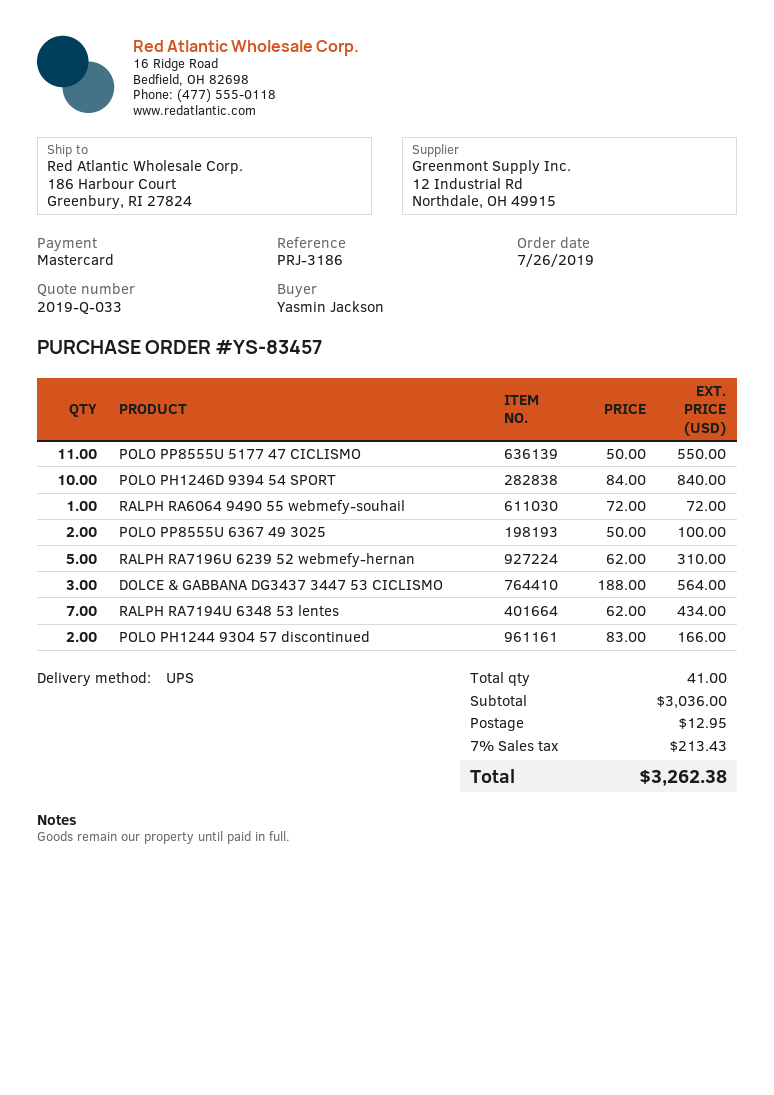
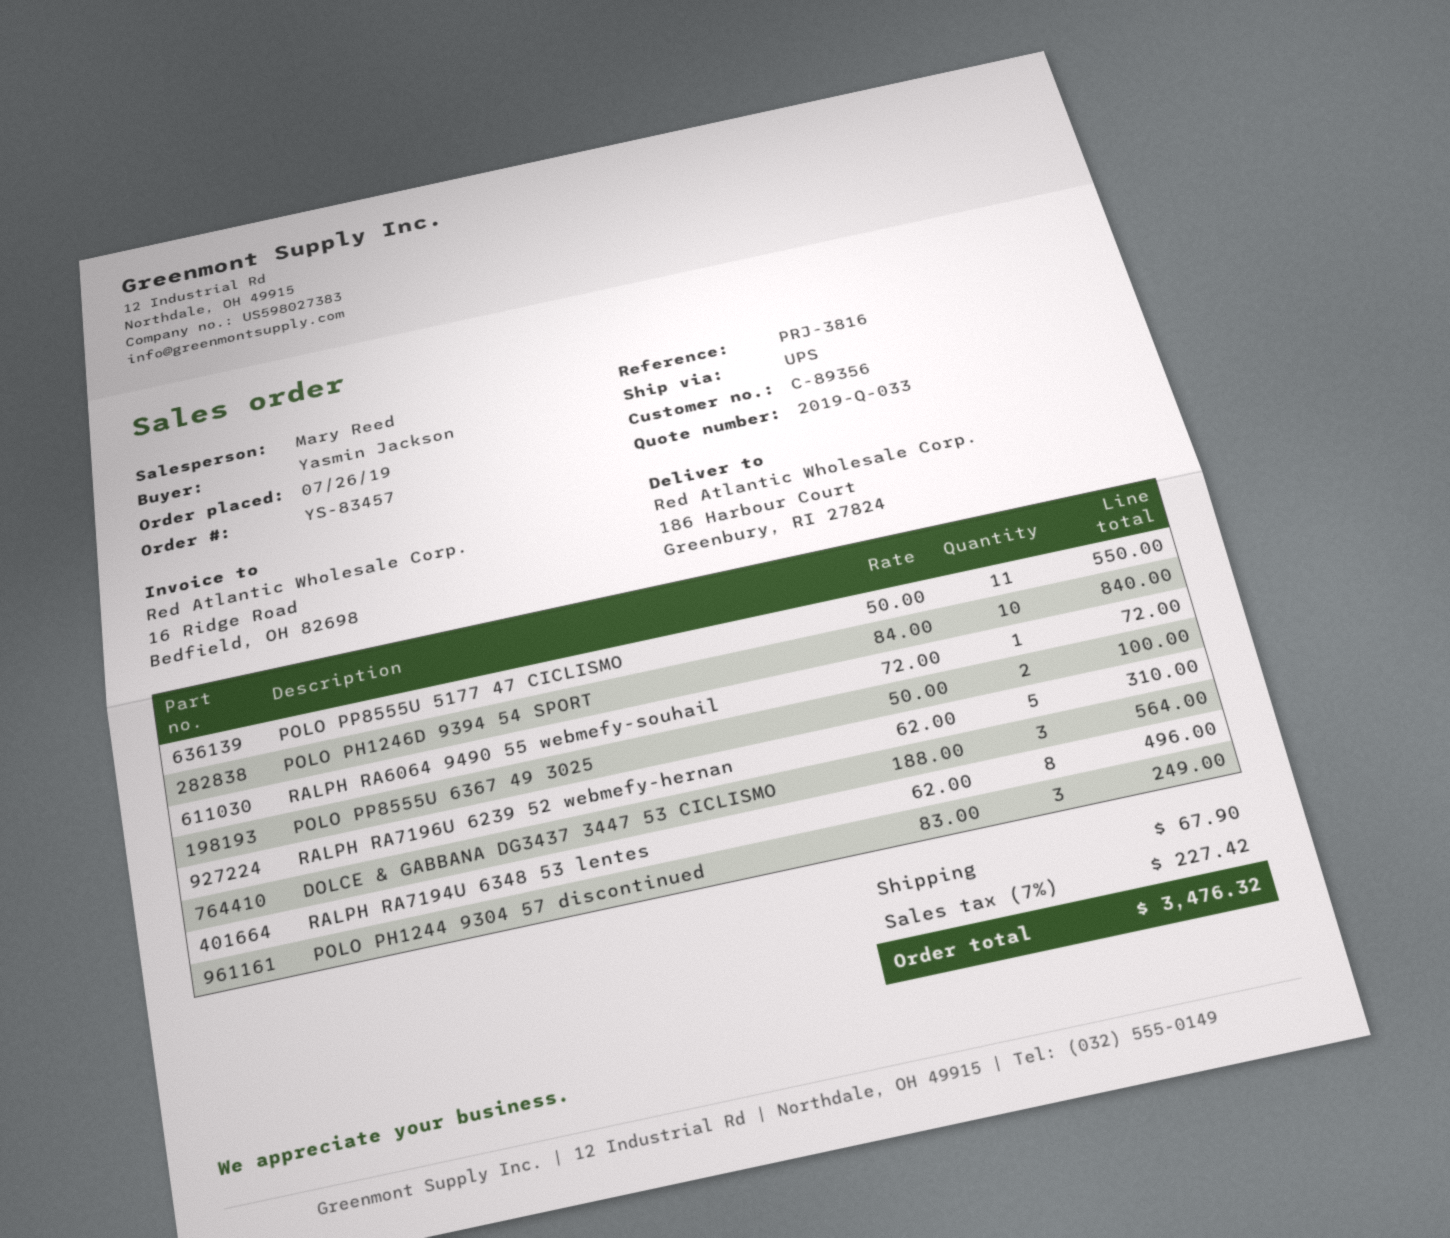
reference: PRJ-3186 -> PRJ-3816
RALPH RA7194U 6348 53 lentes: 7 x 62.00 = 434.00 -> 8 x 62.00 = 496.00
POLO PH1244 9304 57 discontinued: 2 x 83.00 = 166.00 -> 3 x 83.00 = 249.00
shipping: 12.95 -> 67.90
tax: 7% = 213.43 -> 7% = 227.42
total: 3262.38 -> 3476.32

